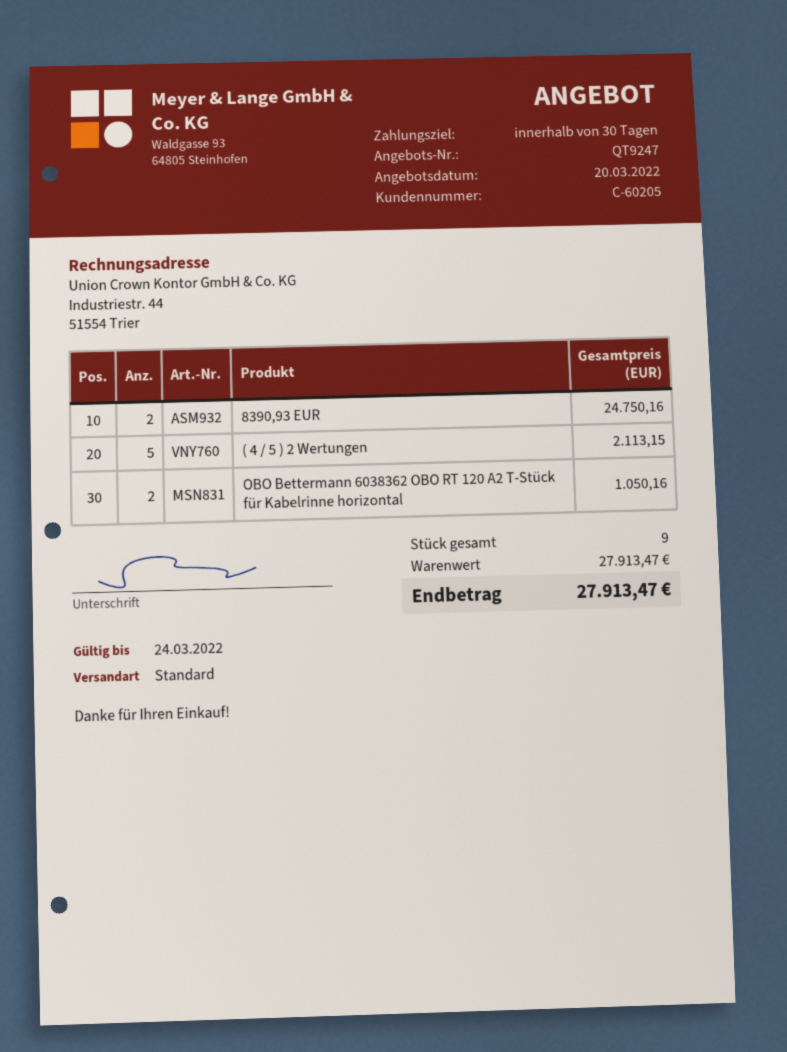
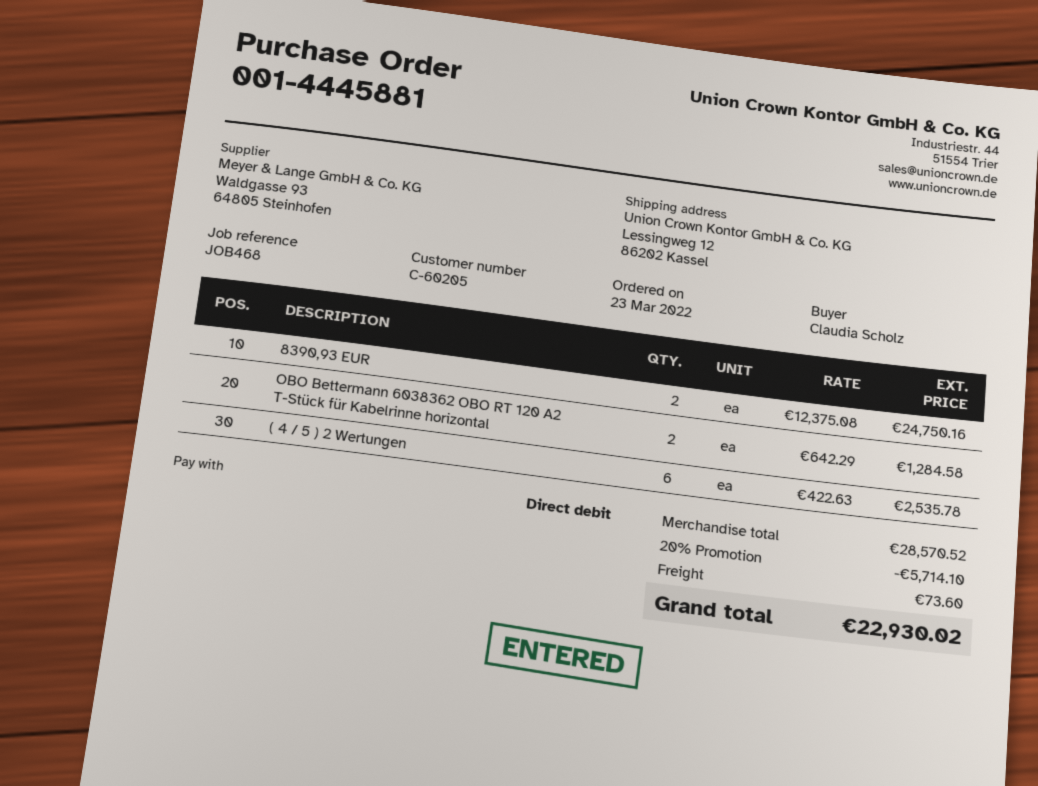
( 4 / 5 ) 2 Wertungen: 5 for 2113.15 -> 6 for 2535.78
OBO Bettermann 6038362 OBO RT 120 A2 T-Stück für Kabelrinne horizontal: 2 for 1050.16 -> 2 for 1284.58
subtotal: 27913.47 -> 28570.52
discount: none -> 20% = 5714.10
shipping: none -> 73.60
total: 27913.47 -> 22930.02

